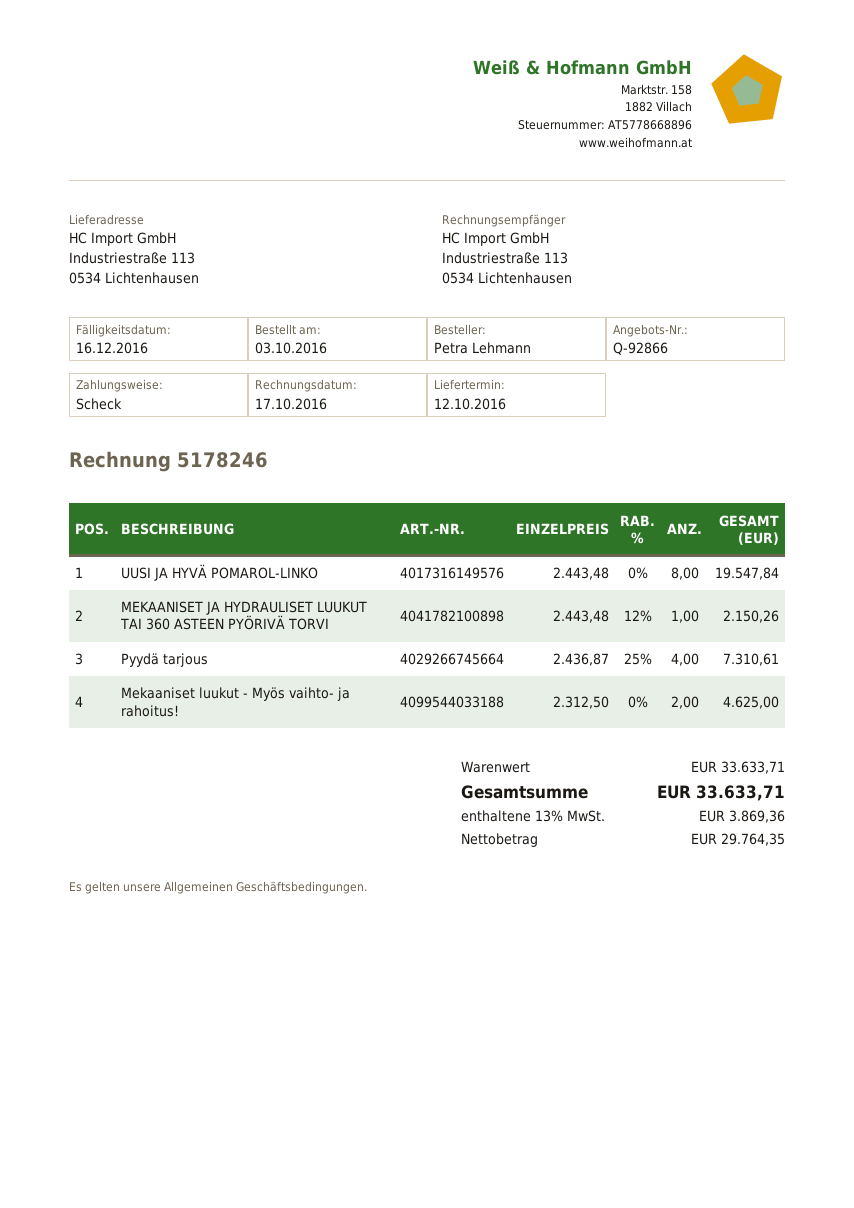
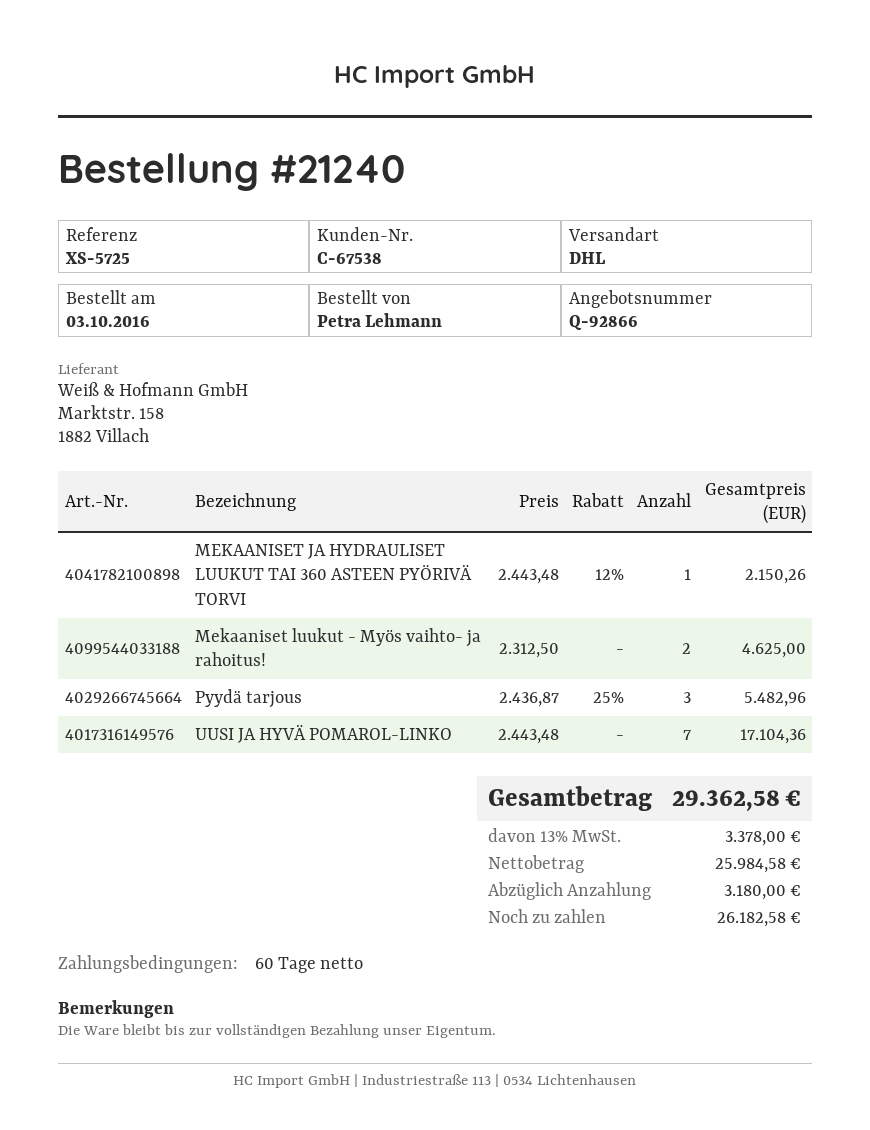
UUSI JA HYVÄ POMAROL-LINKO: 8 x 2443.48 = 19547.84 -> 7 x 2443.48 = 17104.36
Pyydä tarjous: 4 x 2436.87 - 25% = 7310.61 -> 3 x 2436.87 - 25% = 5482.96
net: 29764.35 -> 25984.58
tax: 13% = 3869.36 -> 13% = 3378.00
total: 33633.71 -> 29362.58

